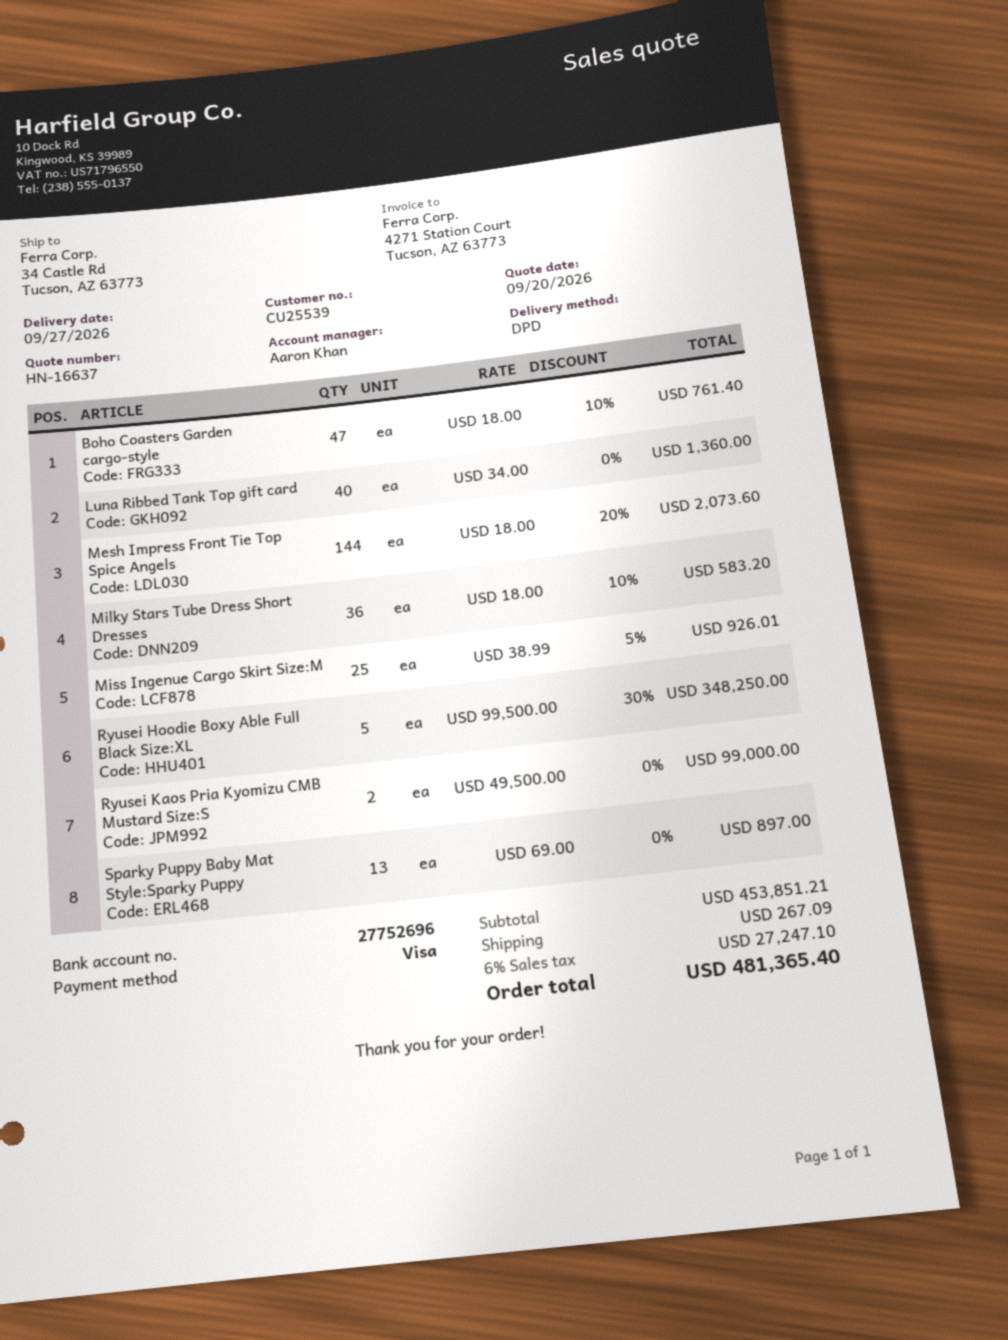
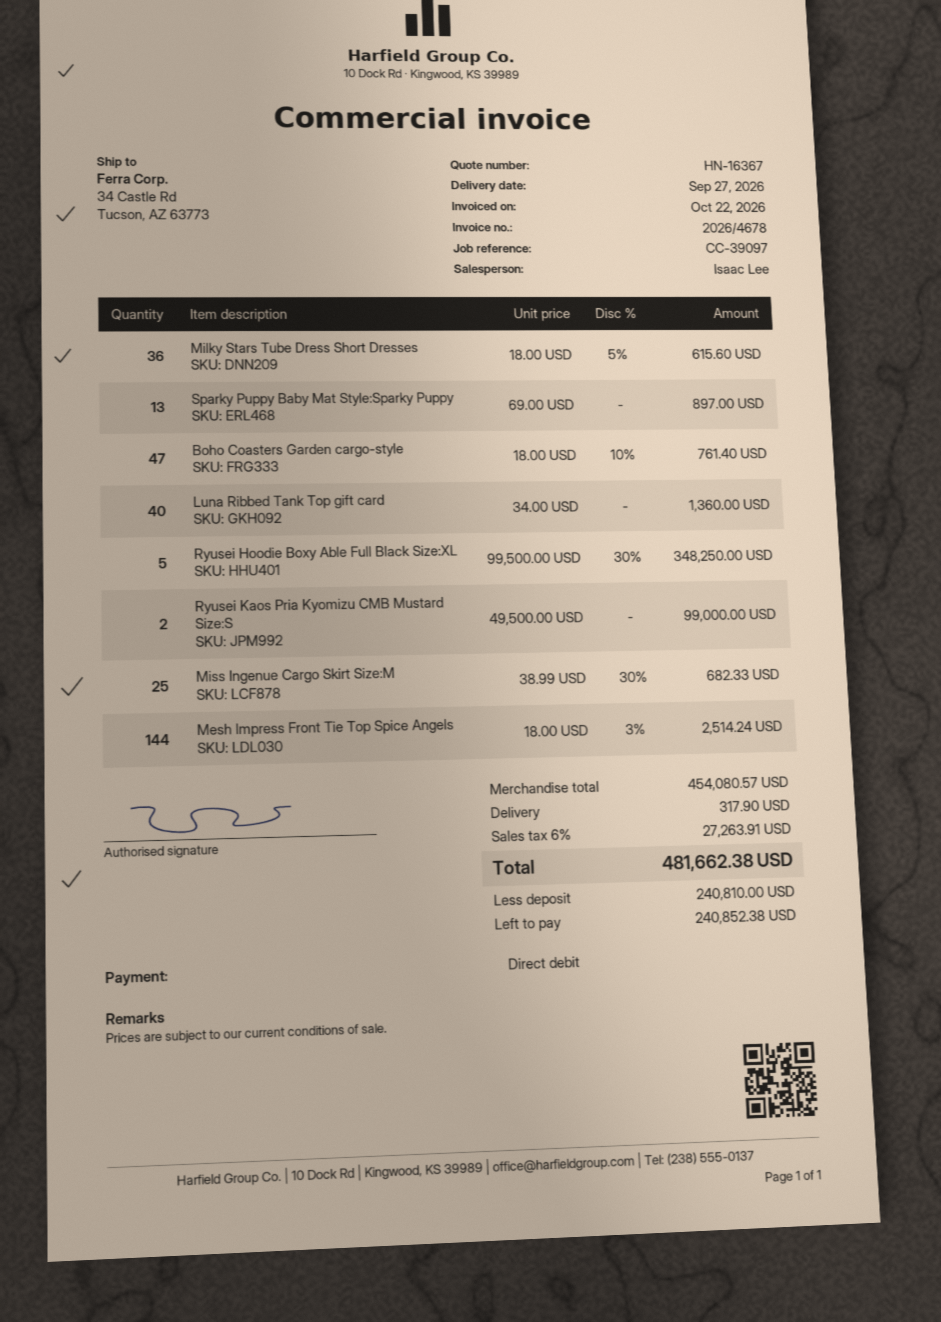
quote number: HN-16637 -> HN-16367
sales rep: Aaron Khan -> Isaac Lee
payment method: Visa -> direct debit
Mesh Impress Front Tie Top Spice Angels: 144 x 18.00 - 20% = 2073.60 -> 144 x 18.00 - 3% = 2514.24
Milky Stars Tube Dress Short Dresses: 36 x 18.00 - 10% = 583.20 -> 36 x 18.00 - 5% = 615.60
Miss Ingenue Cargo Skirt Size:M: 25 x 38.99 - 5% = 926.01 -> 25 x 38.99 - 30% = 682.33
subtotal: 453851.21 -> 454080.57
shipping: 267.09 -> 317.90
tax: 6% = 27247.10 -> 6% = 27263.91
total: 481365.40 -> 481662.38

